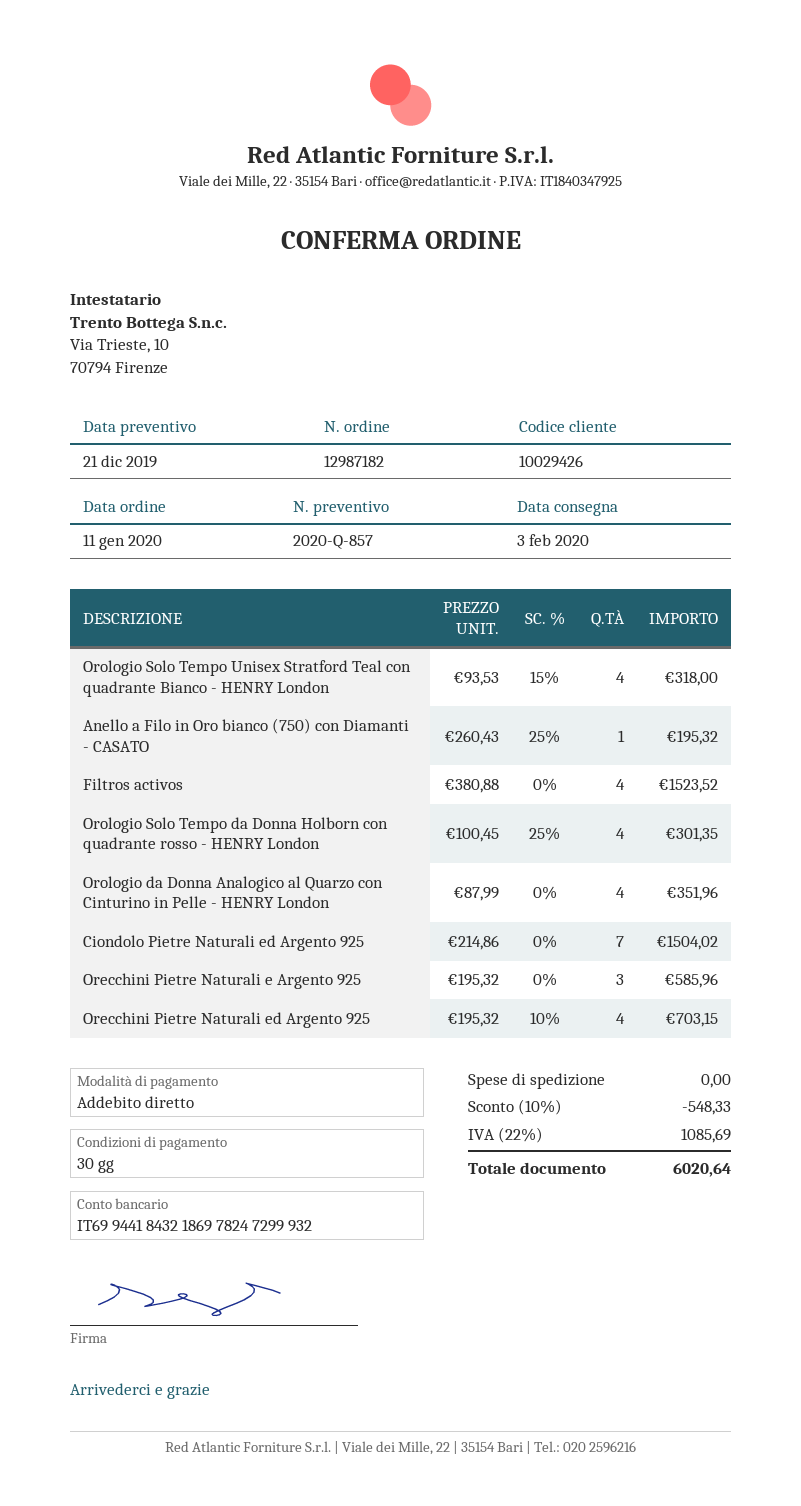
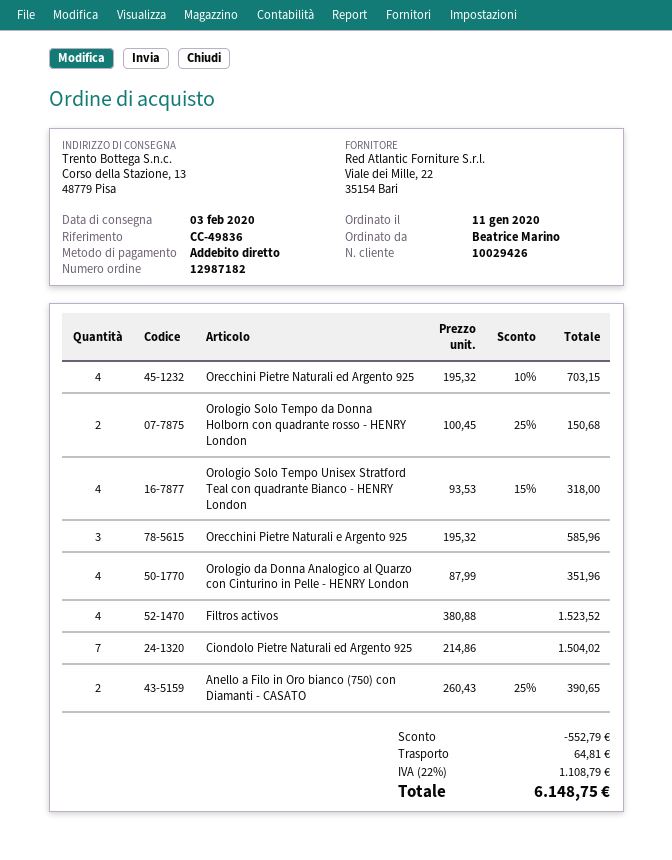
Anello a Filo in Oro bianco (750) con Diamanti - CASATO: 1 x 260.43 - 25% = 195.32 -> 2 x 260.43 - 25% = 390.65
Orologio Solo Tempo da Donna Holborn con quadrante rosso - HENRY London: 4 x 100.45 - 25% = 301.35 -> 2 x 100.45 - 25% = 150.68
discount: 548.33 -> 552.79
shipping: 0.00 -> 64.81
tax: 22% = 1085.69 -> 22% = 1108.79
total: 6020.64 -> 6148.75

